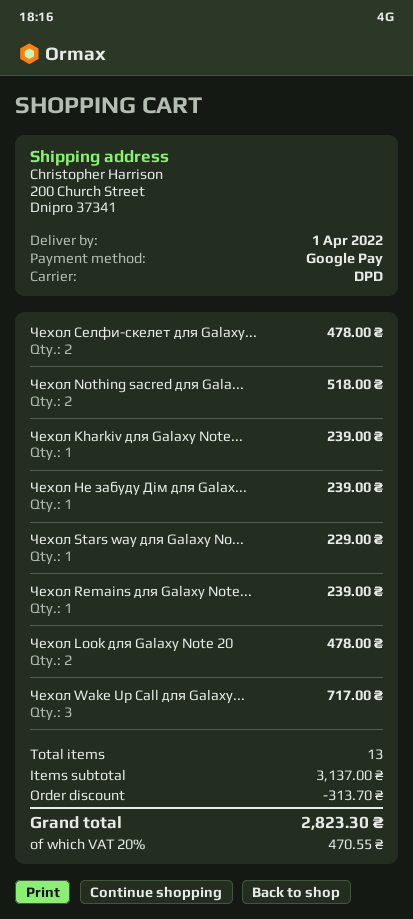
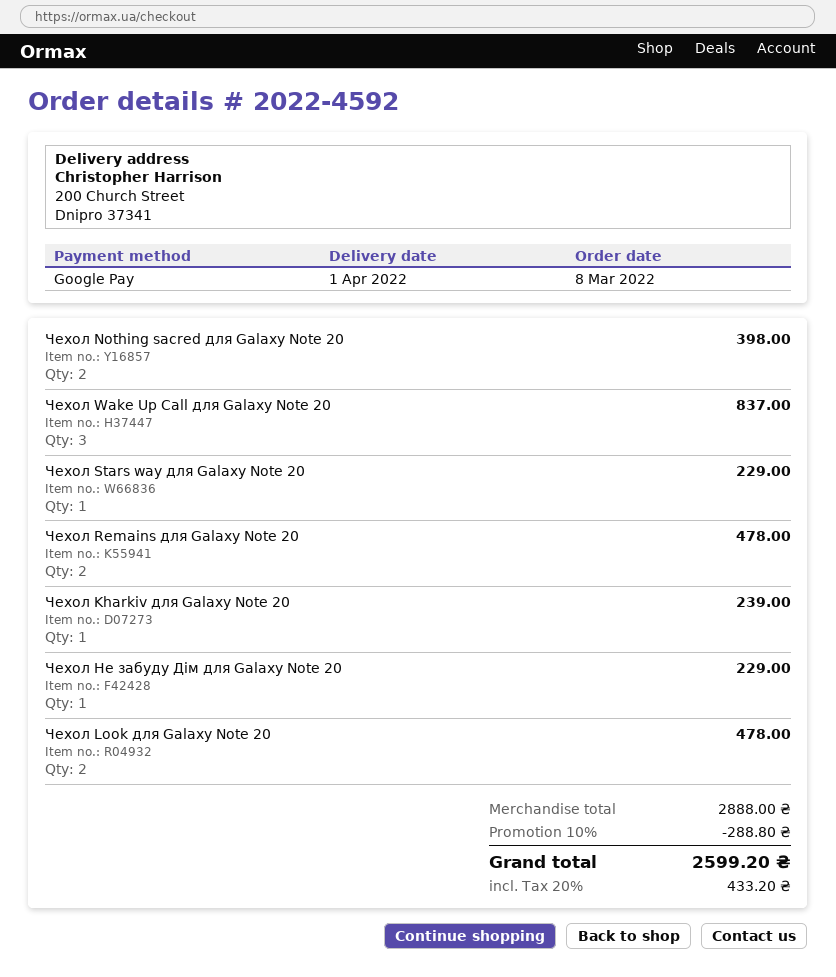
Чехол Селфи-скелет для Galaxy...: 2 for 478.00 -> none
Чехол Nothing sacred для Gala...: 2 for 518.00 -> 2 for 398.00
Чехол Не забуду Дім для Galax...: 1 for 239.00 -> 1 for 229.00
Чехол Remains для Galaxy Note...: 1 for 239.00 -> 2 for 478.00
Чехол Wake Up Call для Galaxy...: 3 for 717.00 -> 3 for 837.00
subtotal: 3137.00 -> 2888.00
discount: 313.70 -> 288.80
tax: 20% = 470.55 -> 20% = 433.20
total: 2823.30 -> 2599.20

